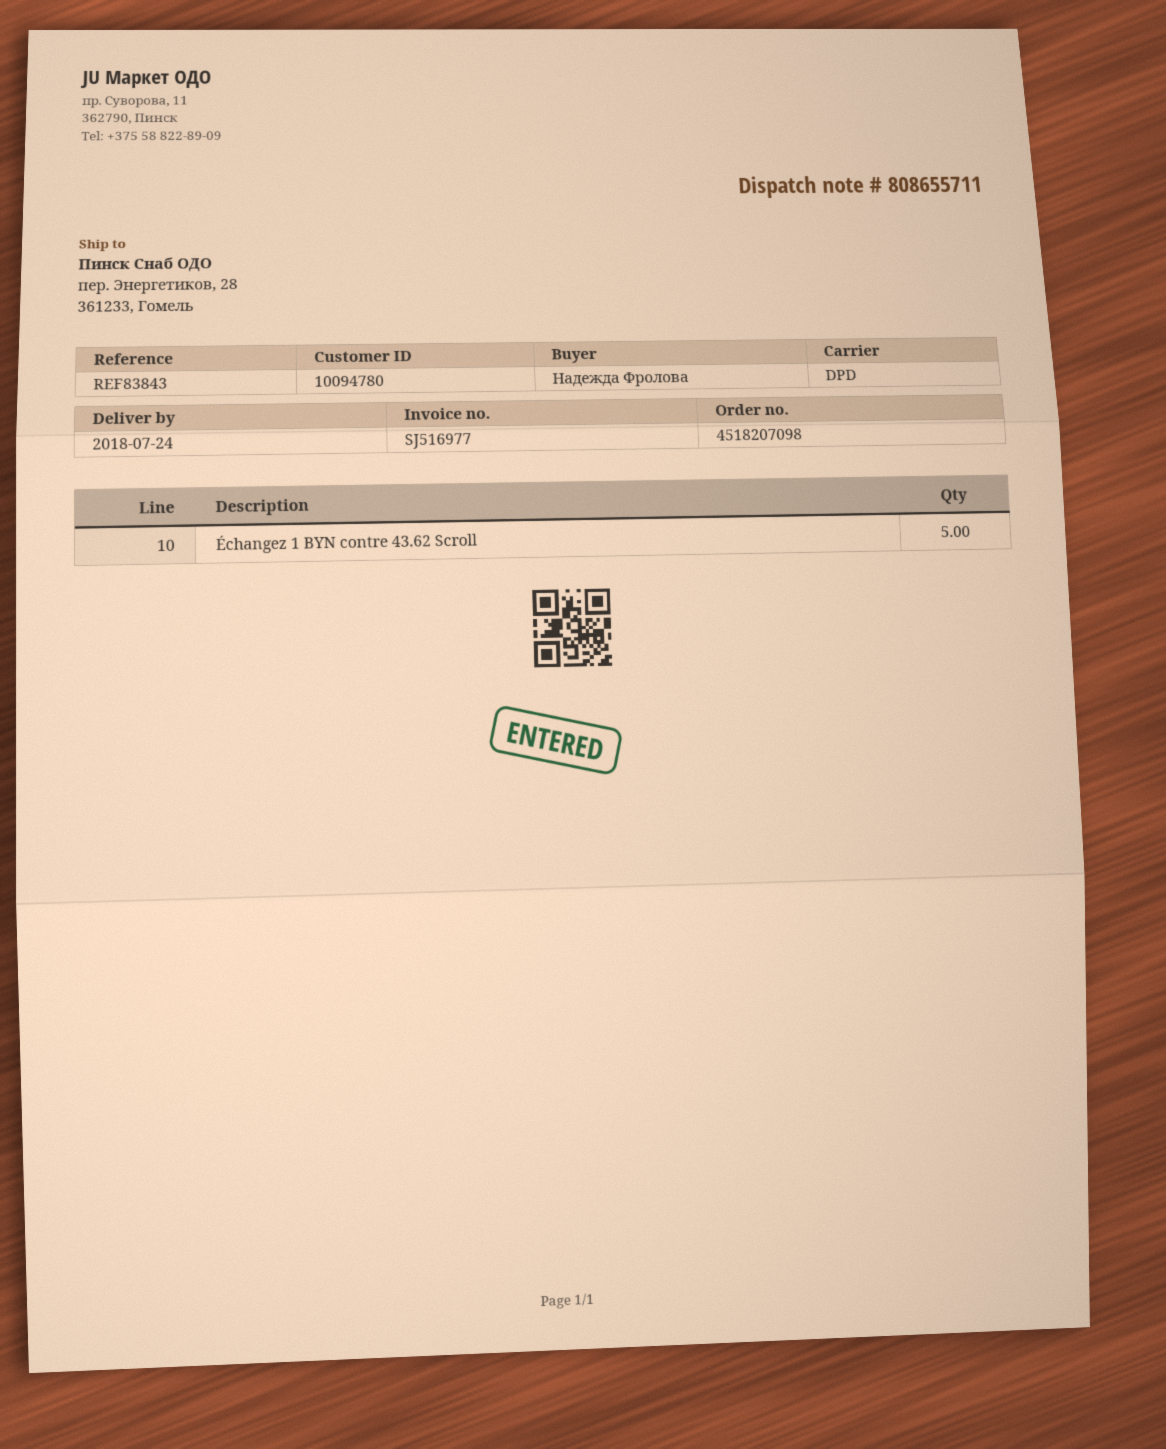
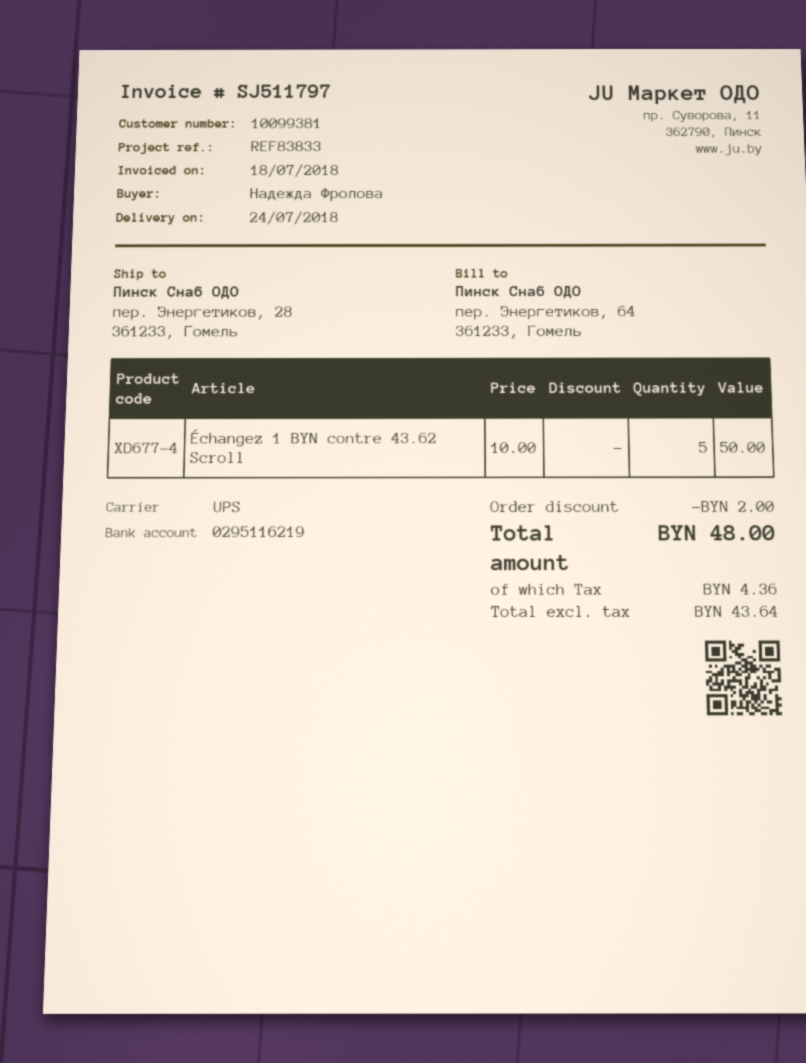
invoice number: SJ516977 -> SJ511797
customer number: 10094780 -> 10099381
reference: REF83843 -> REF83833
shipping method: DPD -> UPS

